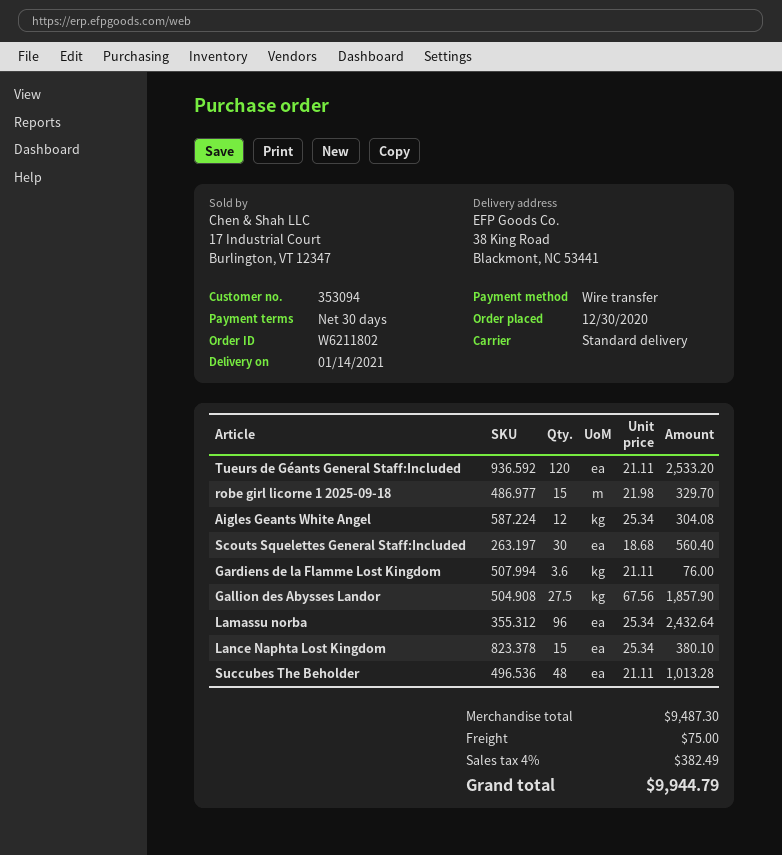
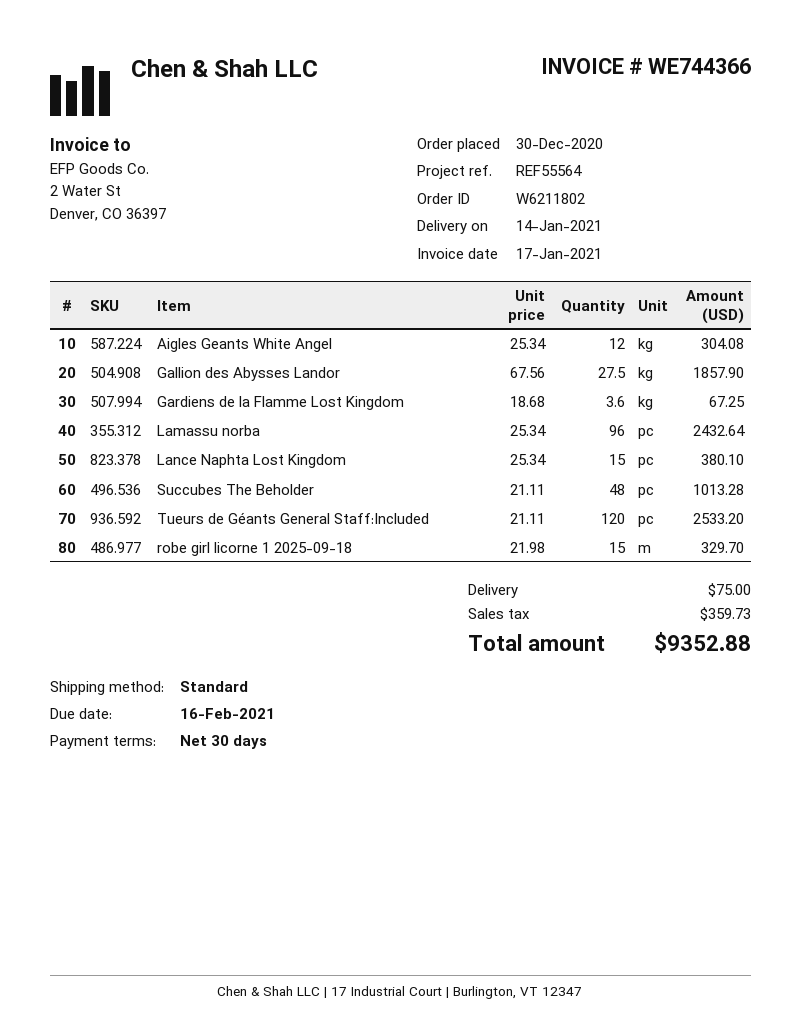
Scouts Squelettes General Staff:Included: 30 x 18.68 = 560.40 -> none
Gardiens de la Flamme Lost Kingdom: 3.6 x 21.11 = 76.00 -> 3.6 x 18.68 = 67.25
tax: 382.49 -> 359.73
total: 9944.79 -> 9352.88

